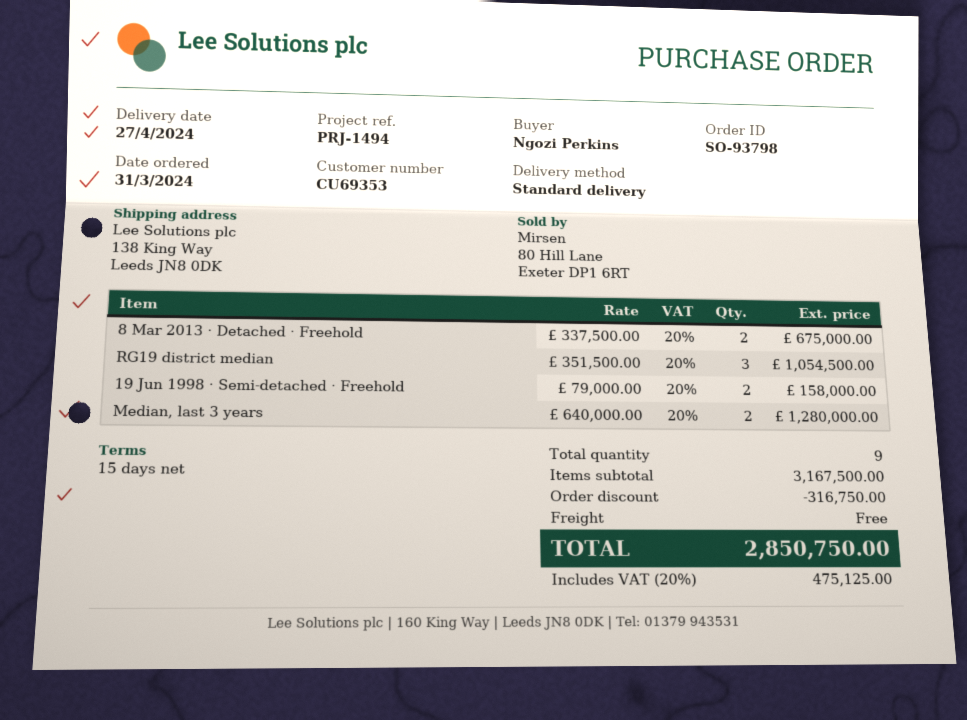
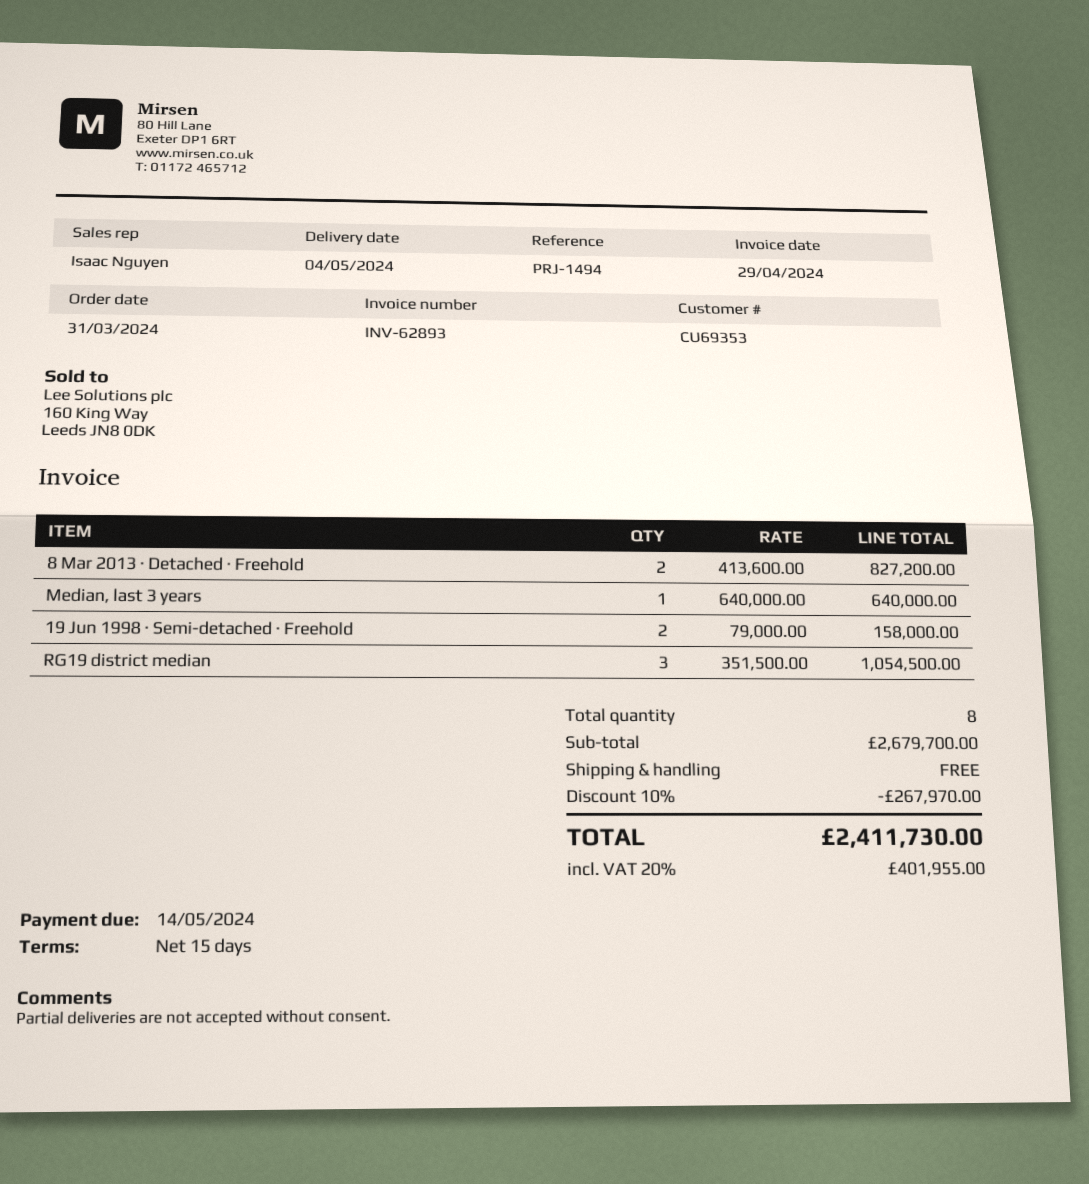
delivery date: 2024-04-27 -> 2024-05-04
8 Mar 2013 · Detached · Freehold: 2 x 337500.00 = 675000.00 -> 2 x 413600.00 = 827200.00
Median, last 3 years: 2 x 640000.00 = 1280000.00 -> 1 x 640000.00 = 640000.00
total quantity: 9 -> 8
subtotal: 3167500.00 -> 2679700.00
discount: 316750.00 -> 267970.00
tax: 20% = 475125.00 -> 20% = 401955.00
total: 2850750.00 -> 2411730.00

